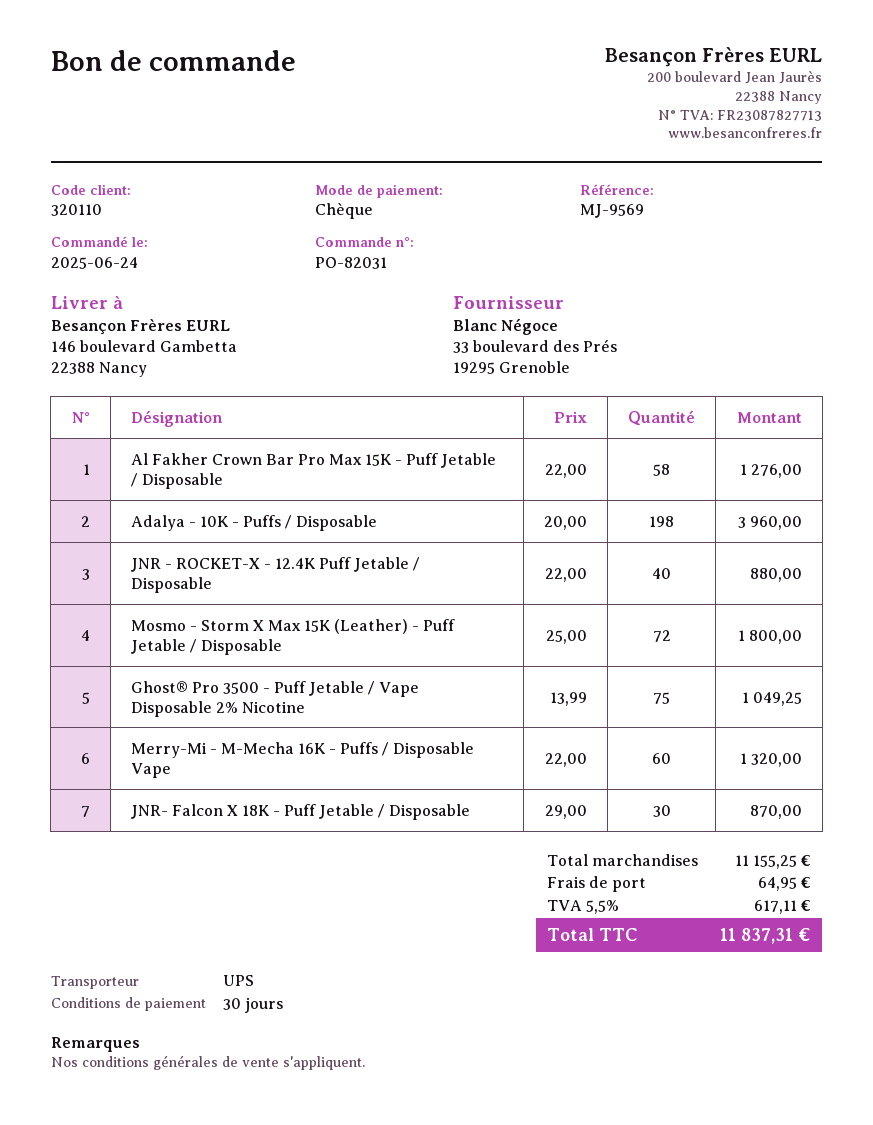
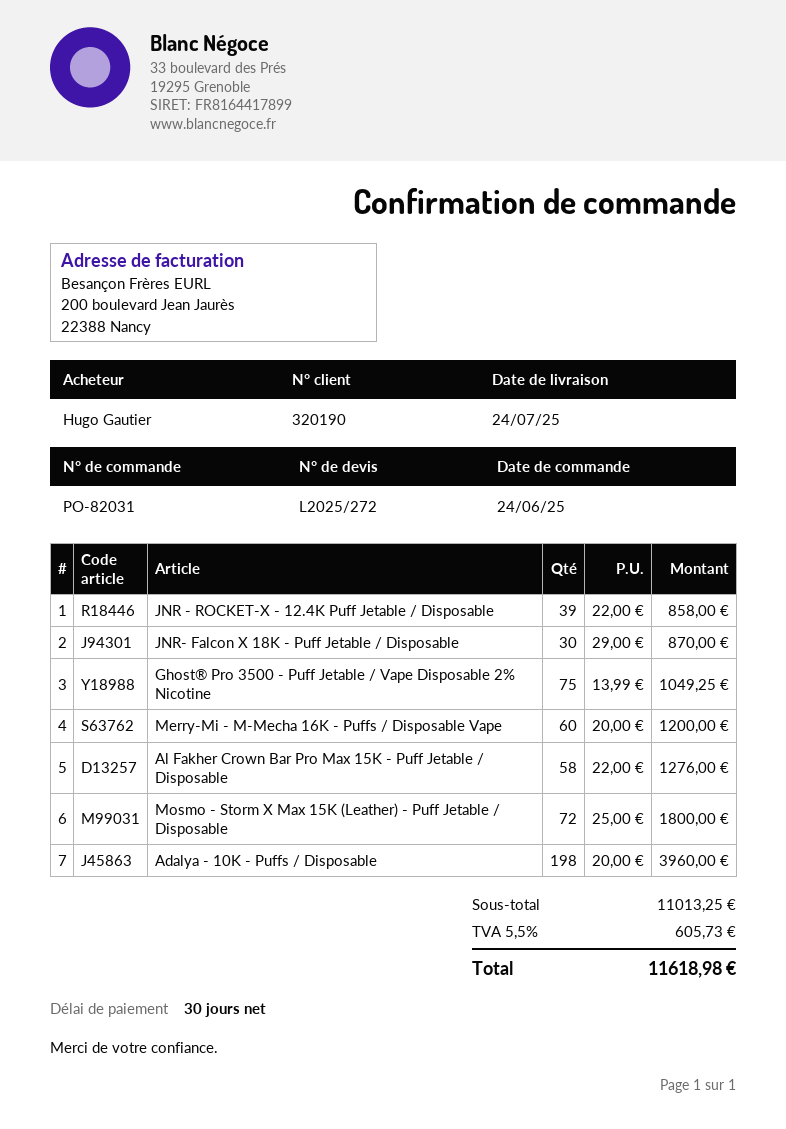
customer number: 320110 -> 320190
JNR - ROCKET-X - 12.4K Puff Jetable / Disposable: 40 x 22.00 = 880.00 -> 39 x 22.00 = 858.00
Merry-Mi - M-Mecha 16K - Puffs / Disposable Vape: 60 x 22.00 = 1320.00 -> 60 x 20.00 = 1200.00
subtotal: 11155.25 -> 11013.25
shipping: 64.95 -> none
tax: 5.5% = 617.11 -> 5.5% = 605.73
total: 11837.31 -> 11618.98

